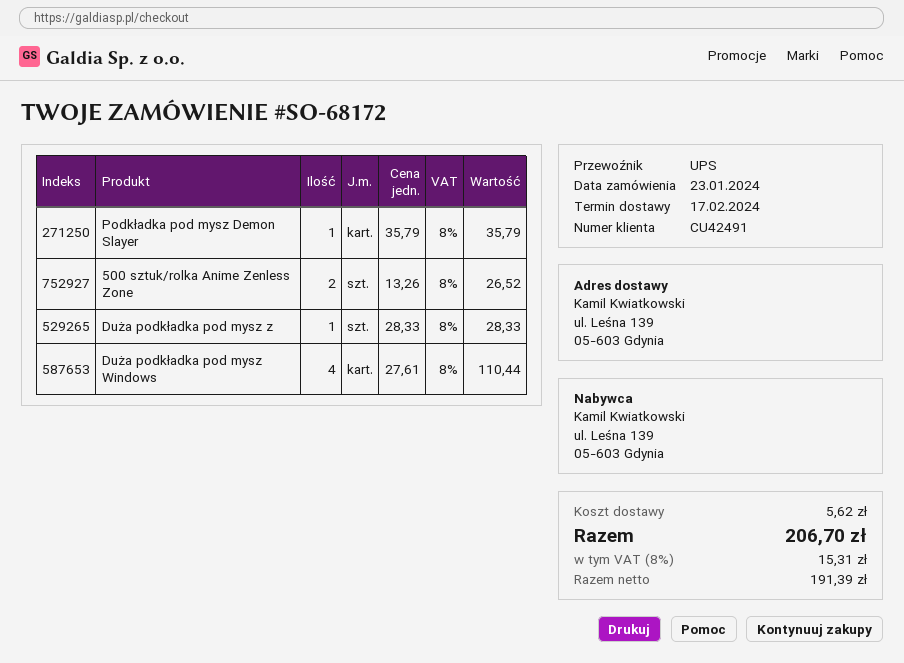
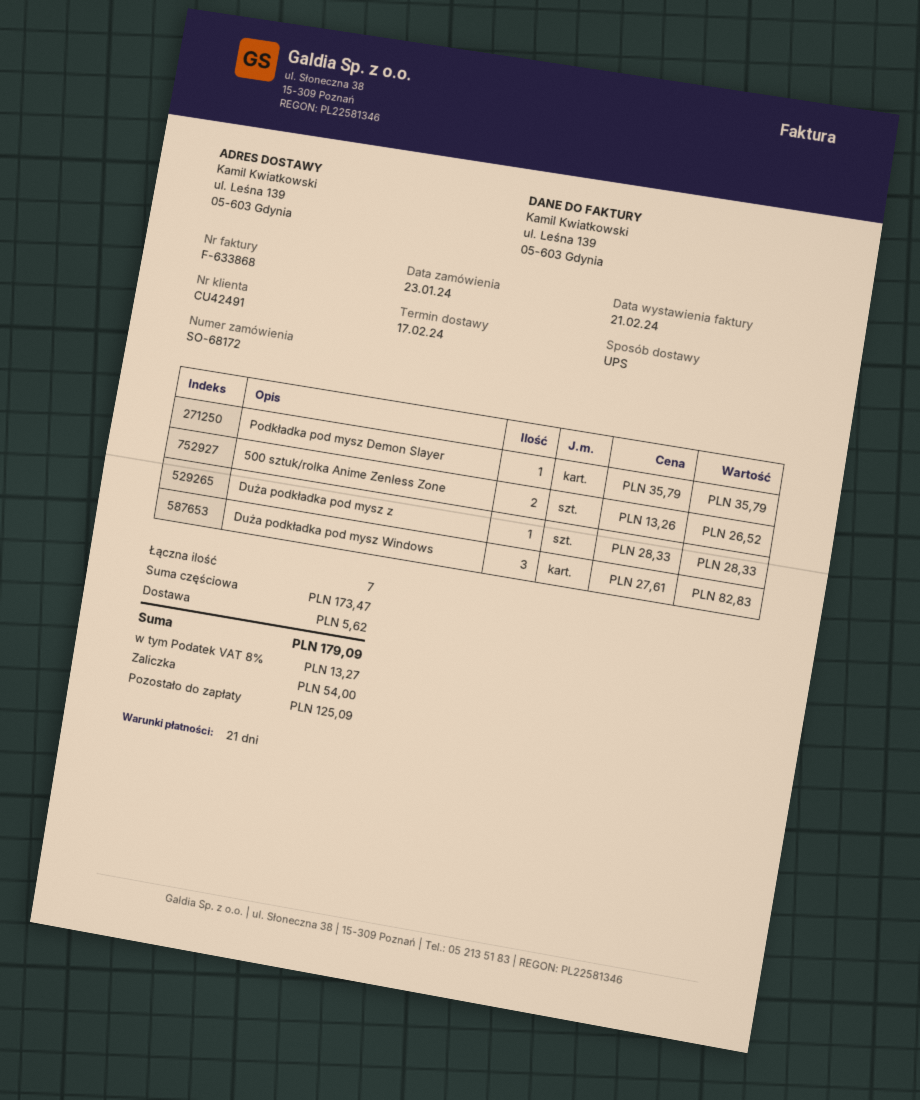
Duża podkładka pod mysz Windows: 4 x 27.61 = 110.44 -> 3 x 27.61 = 82.83
tax: 8% = 15.31 -> 8% = 13.27
total: 206.70 -> 179.09

